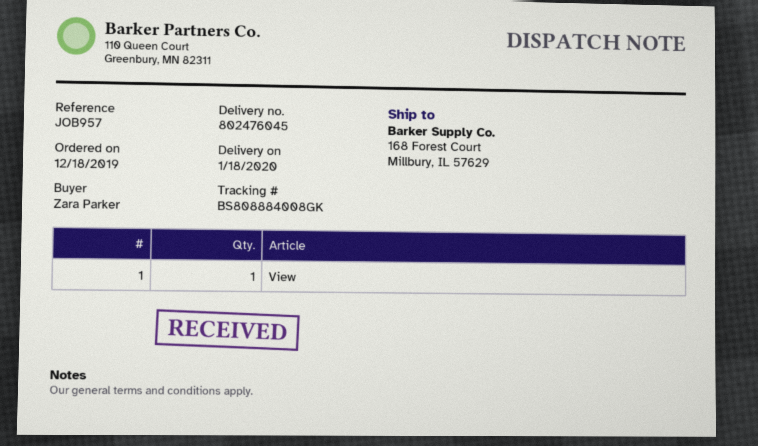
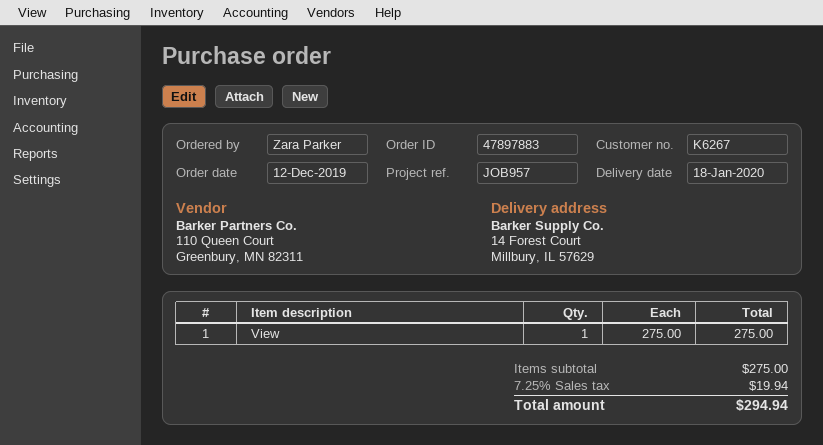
order date: 2019-12-18 -> 2019-12-12
ship to: 168 Forest Court, Millbury, IL 57629 -> 14 Forest Court, Millbury, IL 57629

